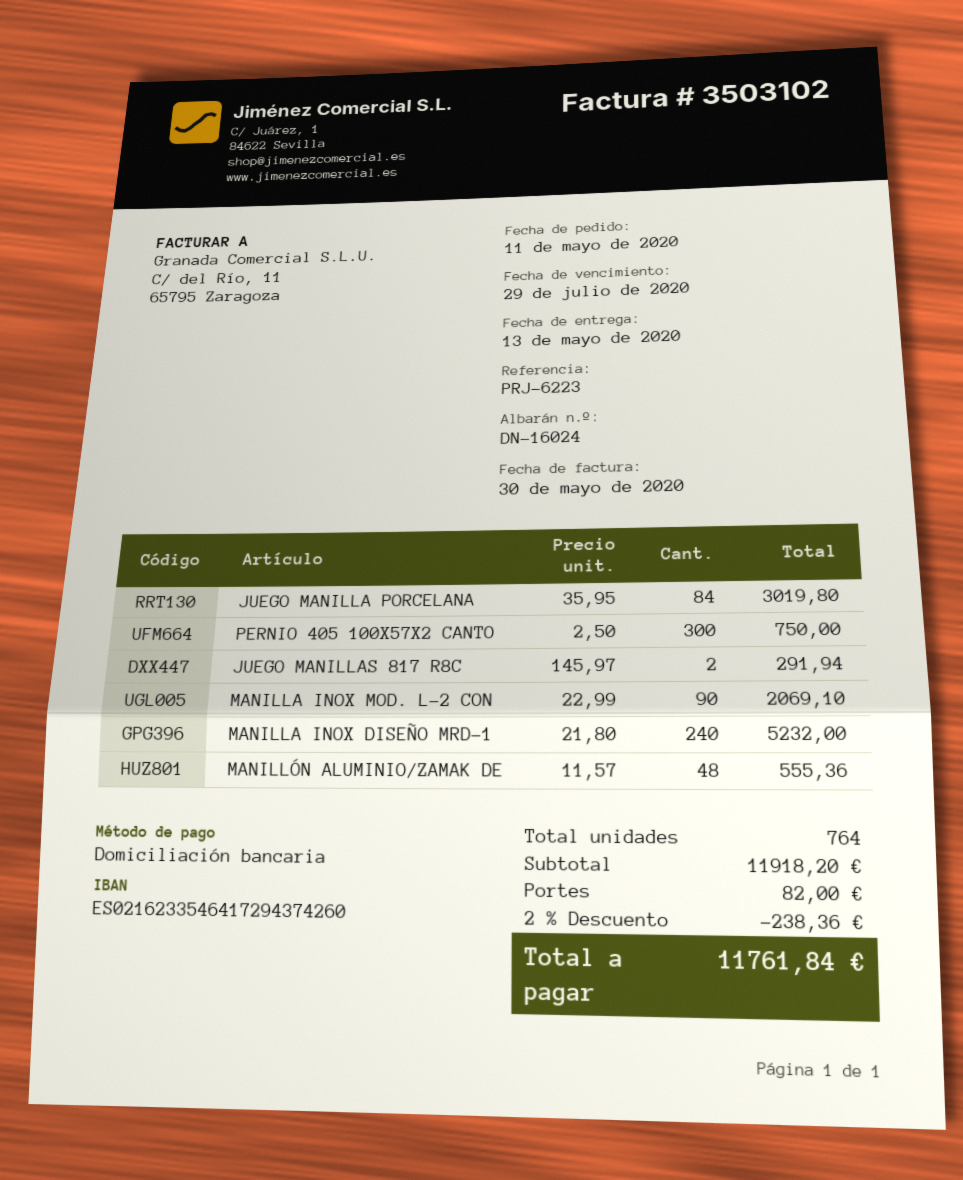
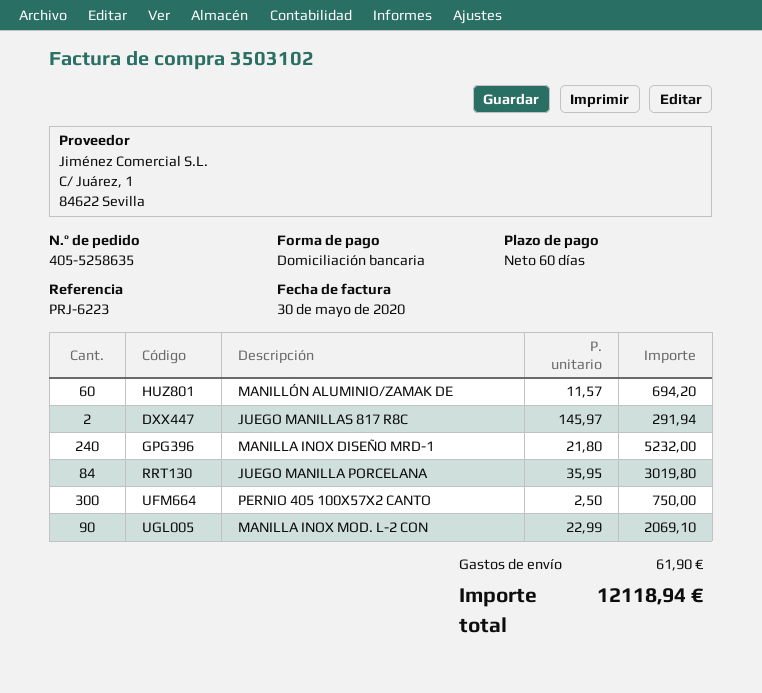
MANILLÓN ALUMINIO/ZAMAK DE: 48 x 11.57 = 555.36 -> 60 x 11.57 = 694.20
discount: 2% = 238.36 -> none
shipping: 82.00 -> 61.90
total: 11761.84 -> 12118.94

